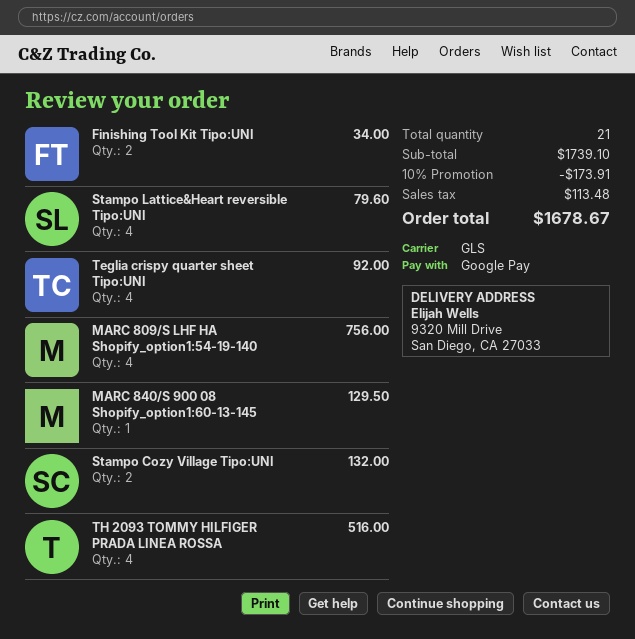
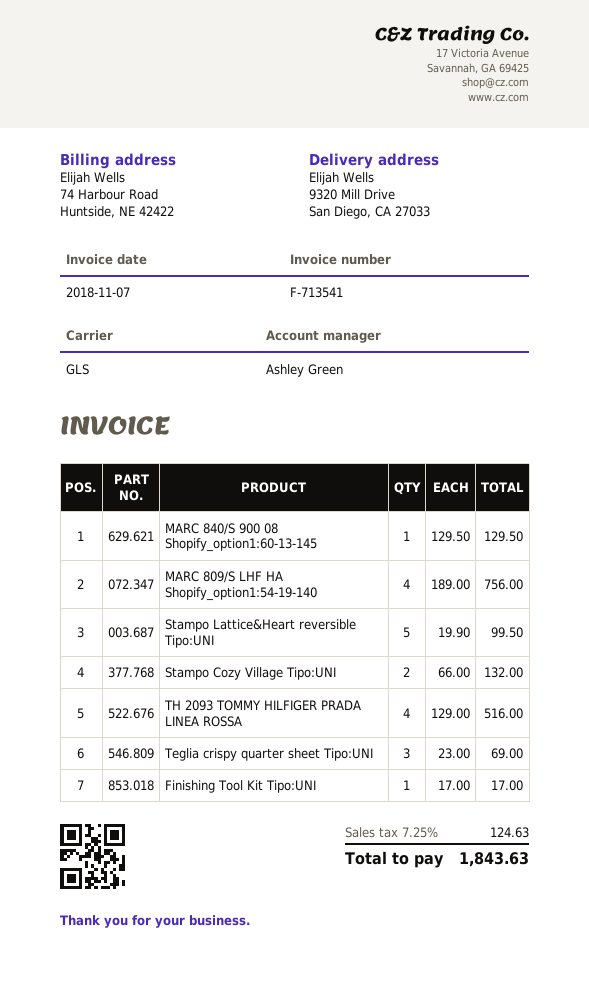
Finishing Tool Kit Tipo:UNI: 2 for 34.00 -> 1 for 17.00
Stampo Lattice&Heart reversible Tipo:UNI: 4 for 79.60 -> 5 for 99.50
Teglia crispy quarter sheet Tipo:UNI: 4 for 92.00 -> 3 for 69.00
discount: 10% = 173.91 -> none
tax: 113.48 -> 124.63
total: 1678.67 -> 1843.63

